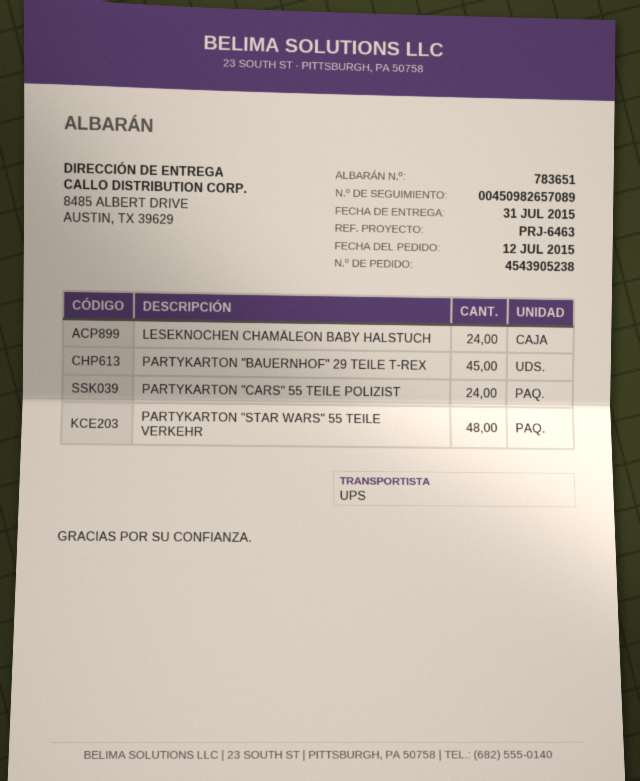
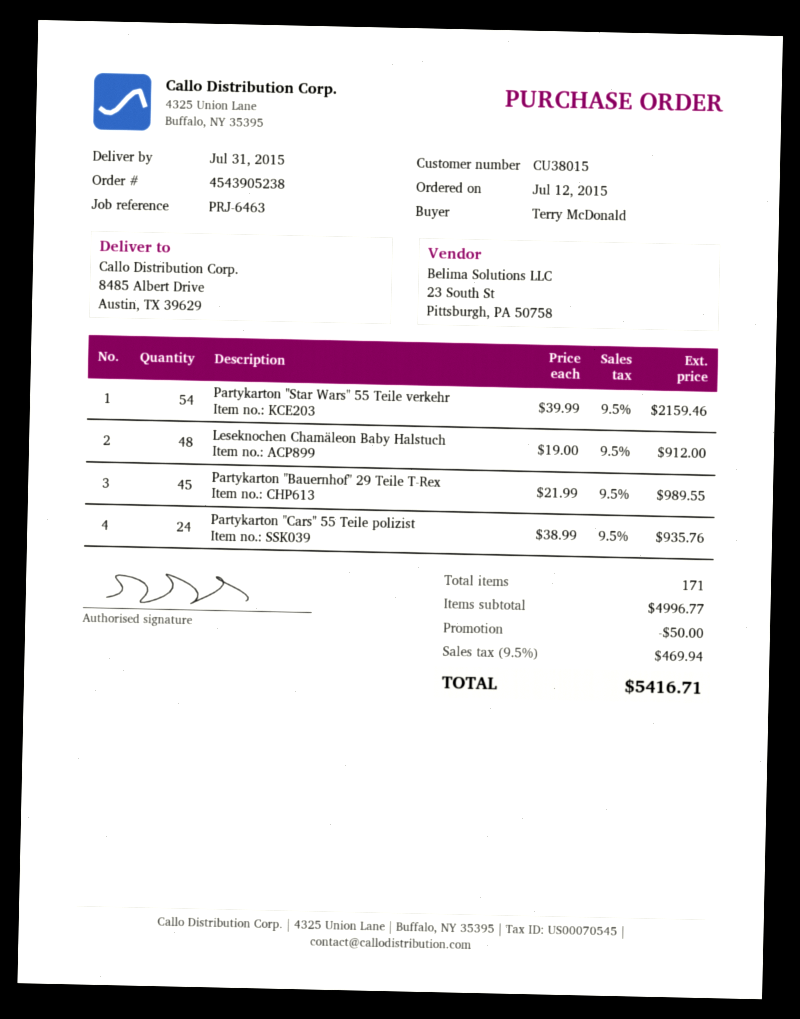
LESEKNOCHEN CHAMÄLEON BABY HALSTUCH: 24 -> 48
PARTYKARTON "STAR WARS" 55 TEILE VERKEHR: 48 -> 54

